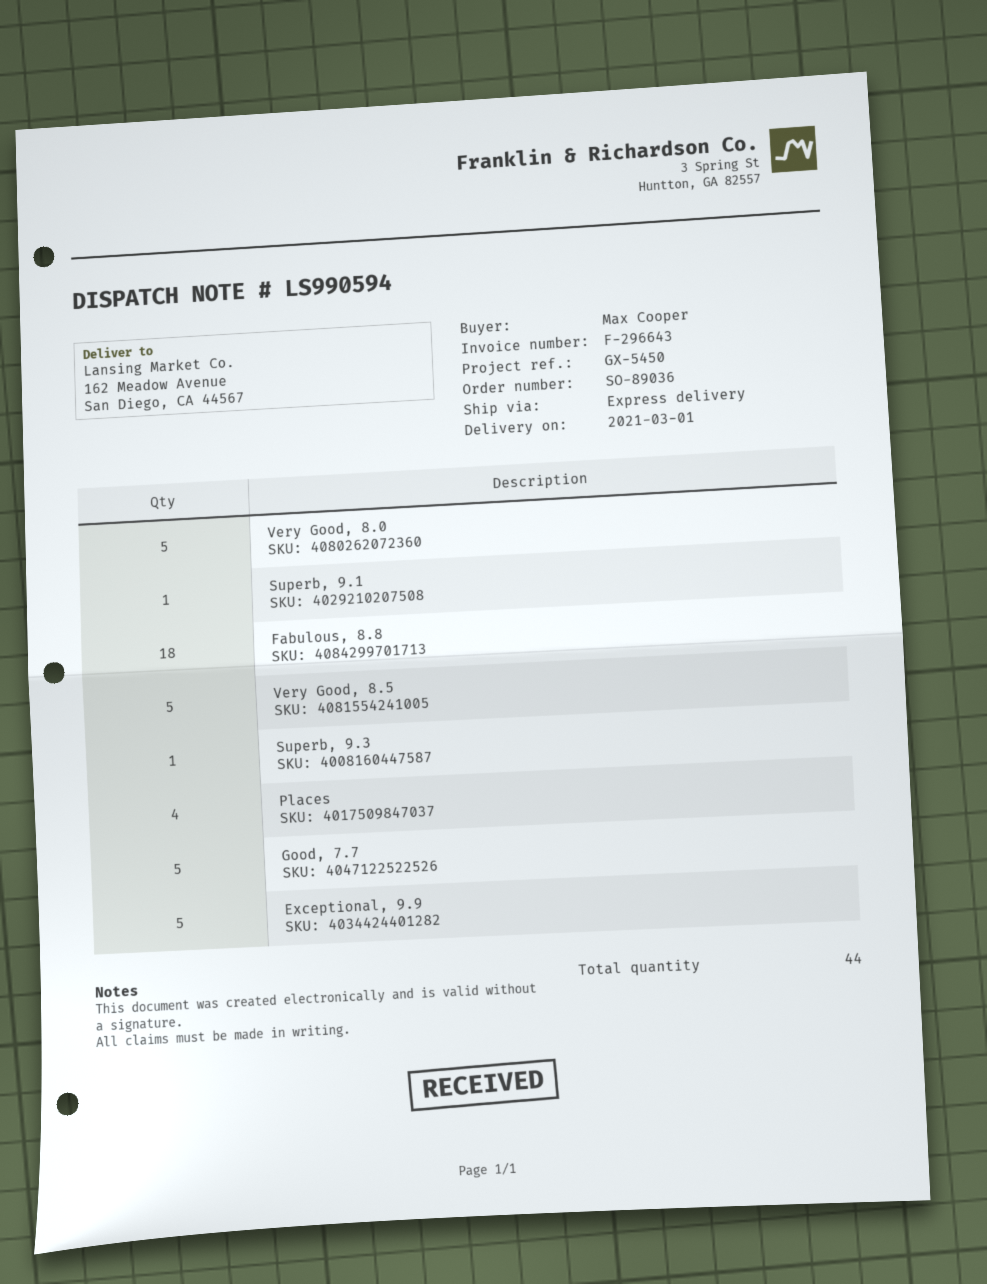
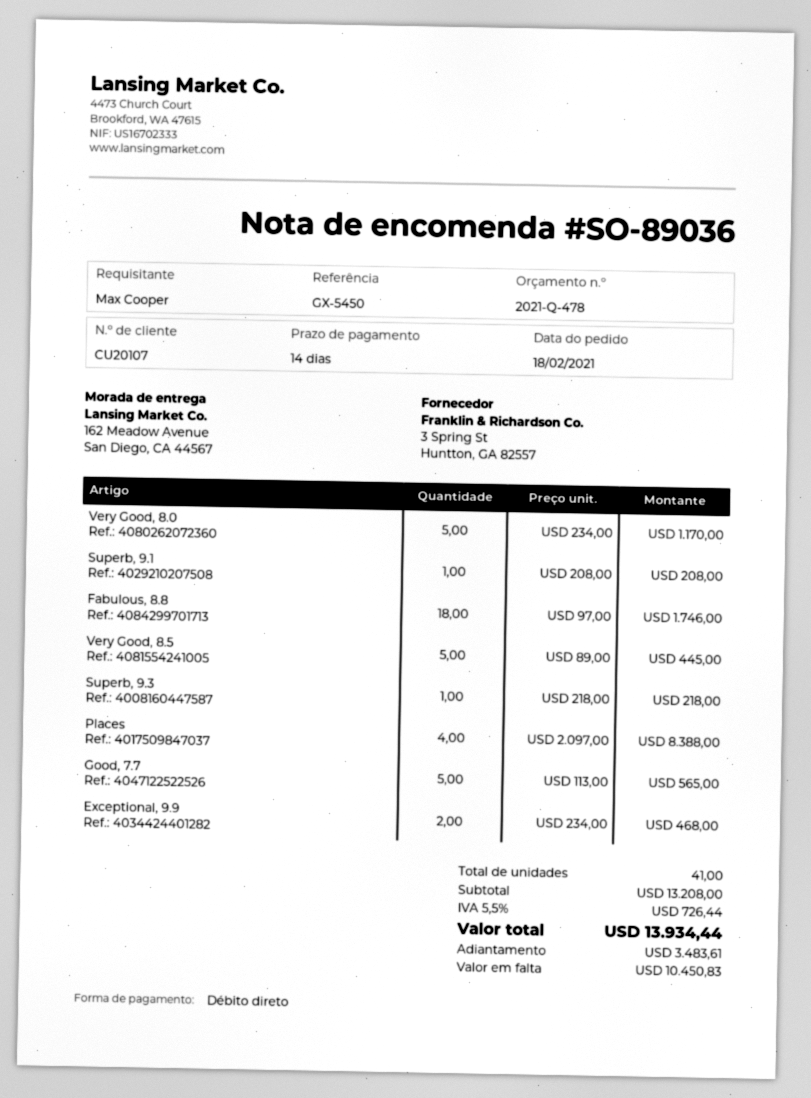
Exceptional, 9.9: 5 -> 2
total quantity: 44 -> 41

